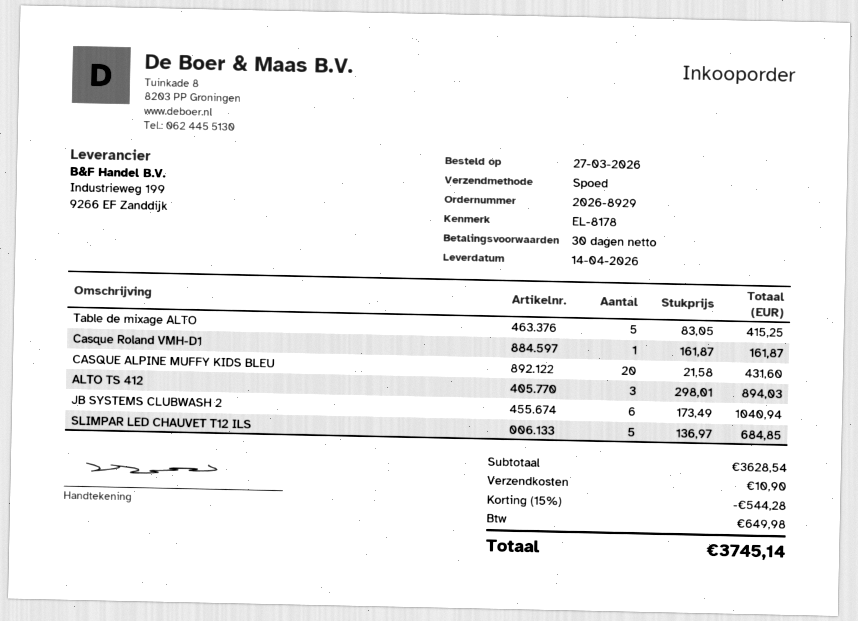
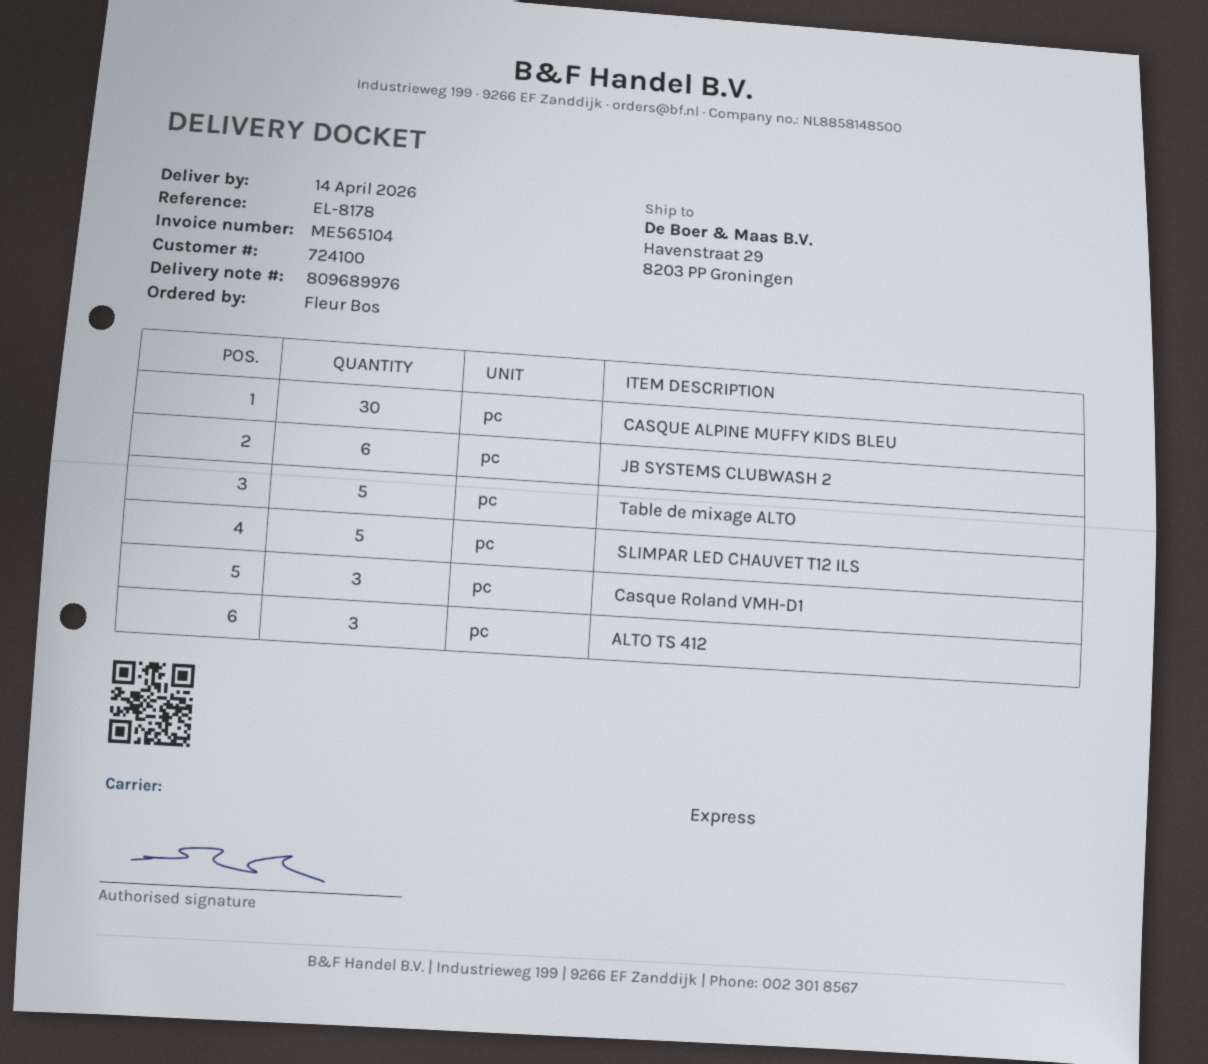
Casque Roland VMH-D1: 1 -> 3
CASQUE ALPINE MUFFY KIDS BLEU: 20 -> 30

